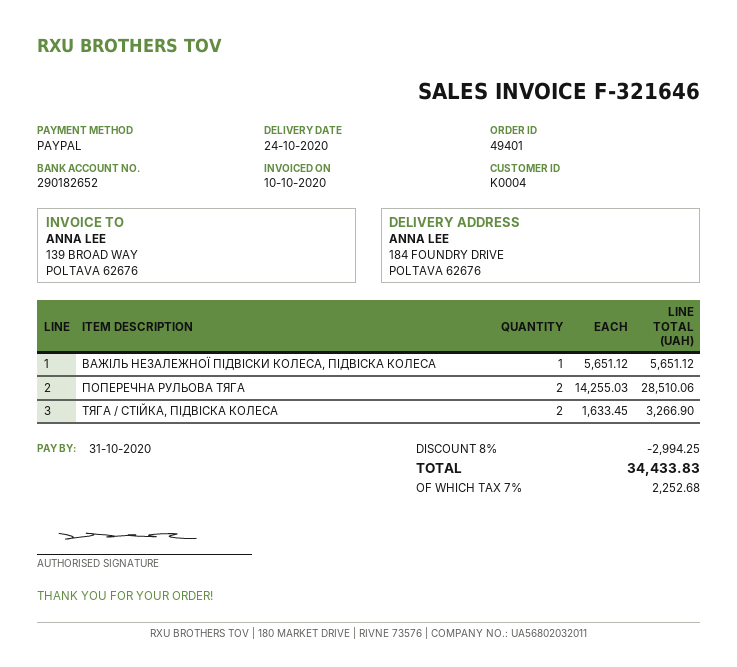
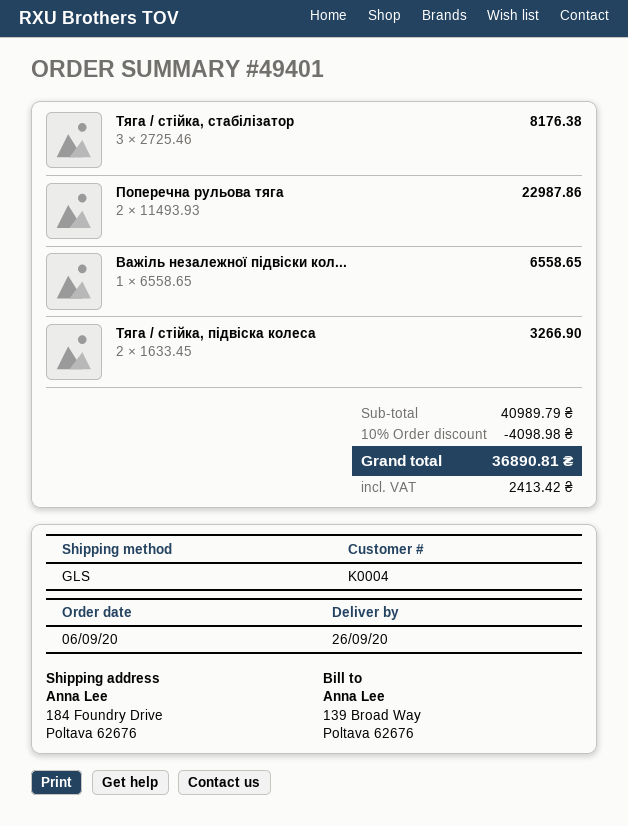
delivery date: 2020-10-24 -> 2020-09-26
ВАЖІЛЬ НЕЗАЛЕЖНОЇ ПІДВІСКИ КОЛЕСА, ПІДВІСКА КОЛЕСА: 1 x 5651.12 = 5651.12 -> 1 x 6558.65 = 6558.65
ПОПЕРЕЧНА РУЛЬОВА ТЯГА: 2 x 14255.03 = 28510.06 -> 2 x 11493.93 = 22987.86
Тяга / стійка, стабілізатор: none -> 3 x 2725.46 = 8176.38
discount: 8% = 2994.25 -> 10% = 4098.98
tax: 2252.68 -> 2413.42
total: 34433.83 -> 36890.81

